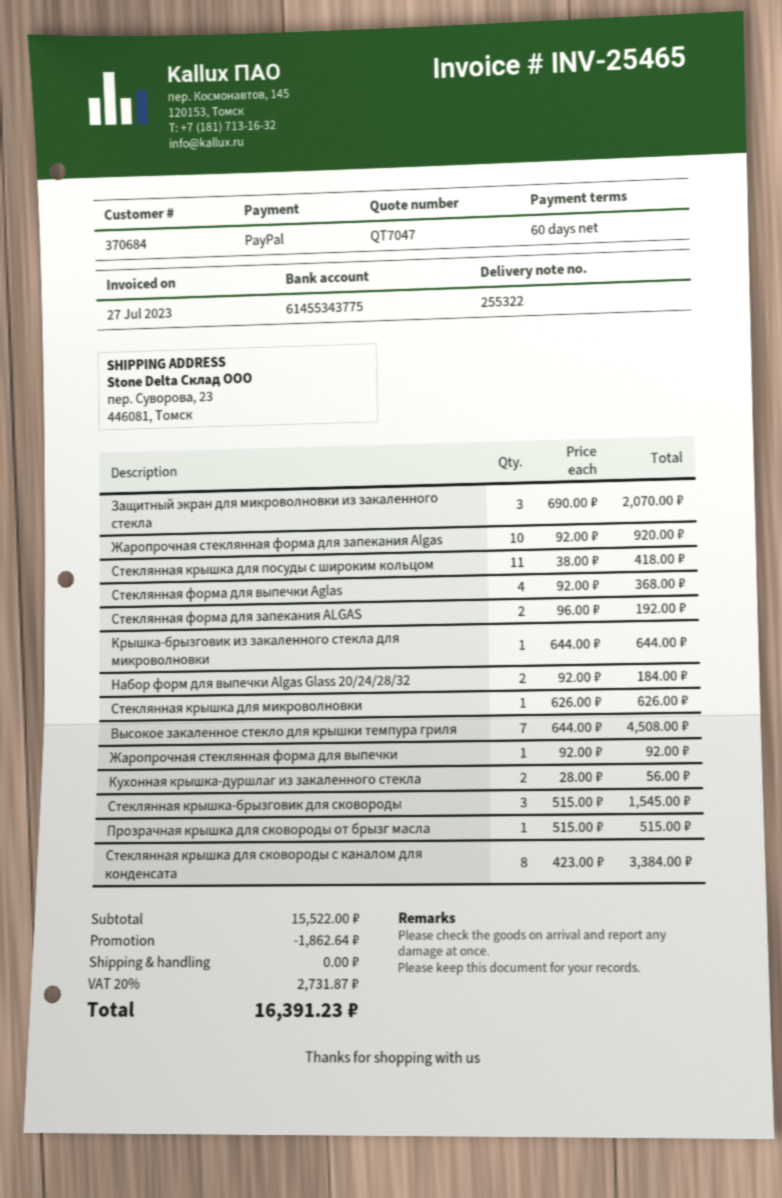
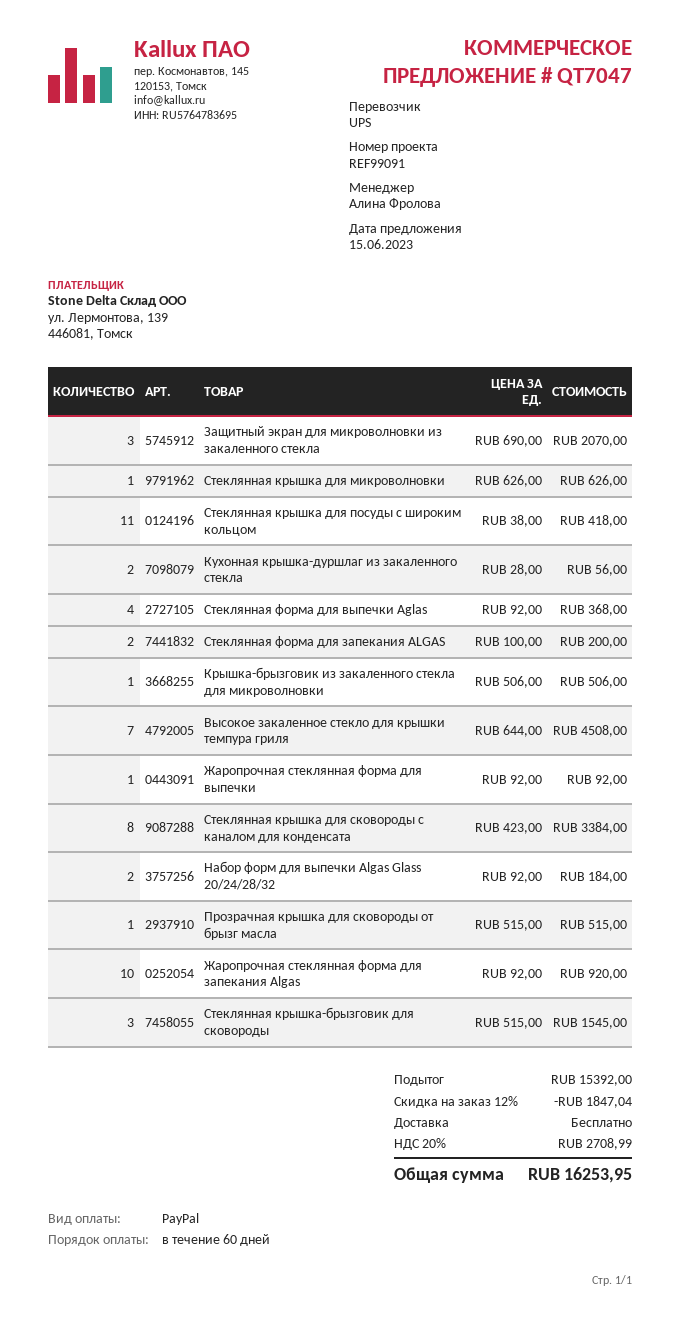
Стеклянная форма для запекания ALGAS: 2 x 96.00 = 192.00 -> 2 x 100.00 = 200.00
Крышка-брызговик из закаленного стекла для микроволновки: 1 x 644.00 = 644.00 -> 1 x 506.00 = 506.00
subtotal: 15522.00 -> 15392.00
discount: 1862.64 -> 1847.04
tax: 20% = 2731.87 -> 20% = 2708.99
total: 16391.23 -> 16253.95

